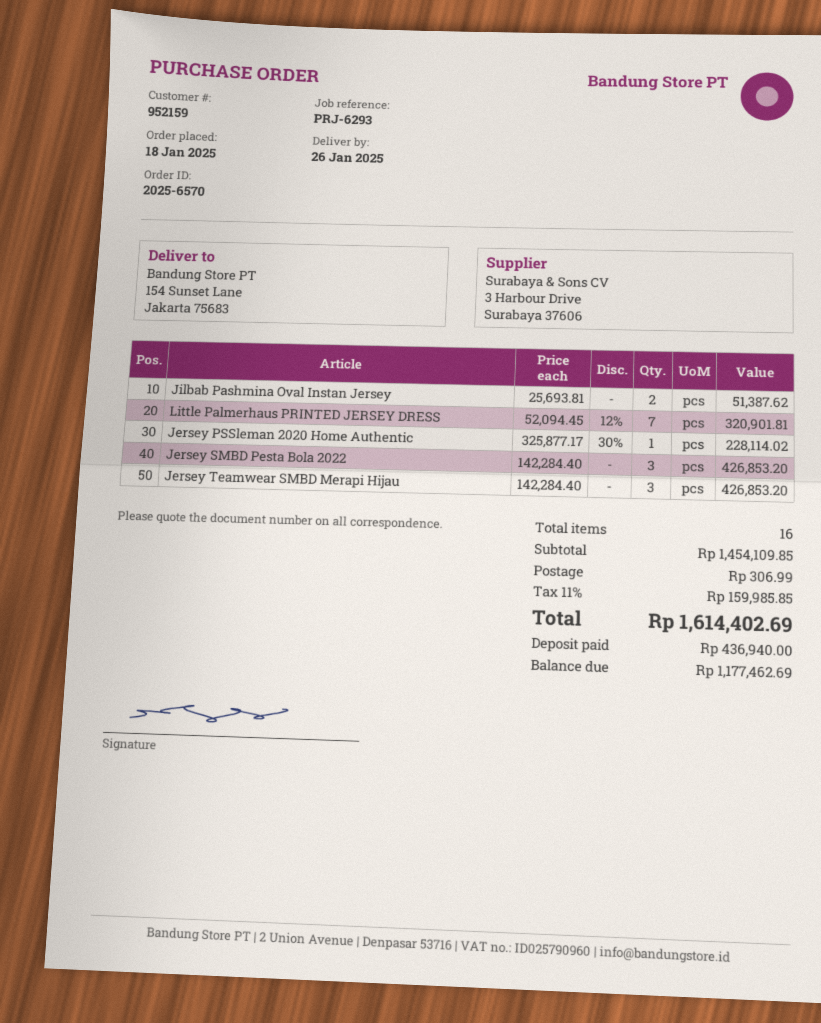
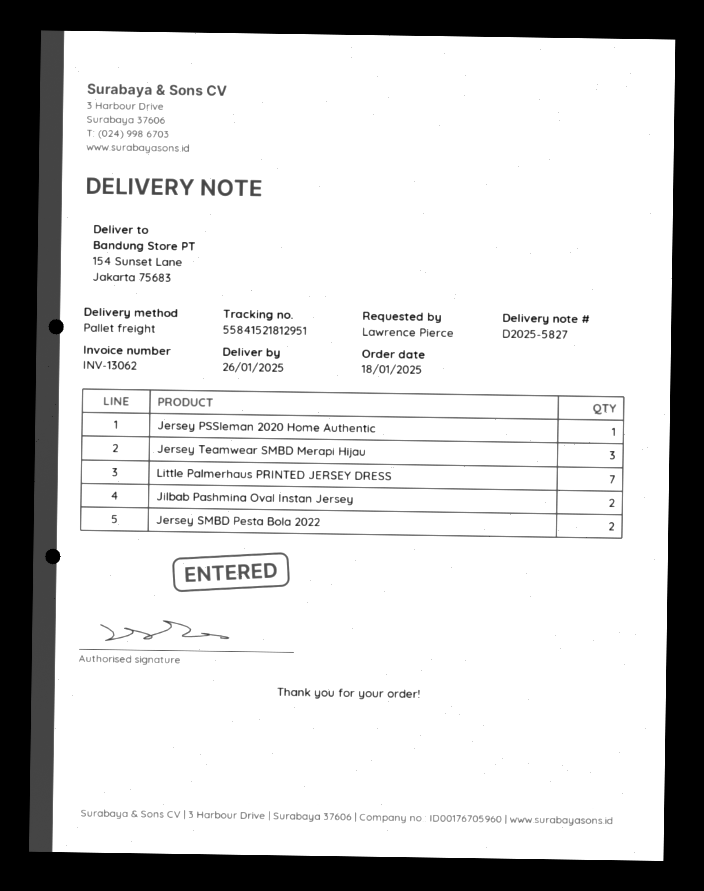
Jersey SMBD Pesta Bola 2022: 3 -> 2

